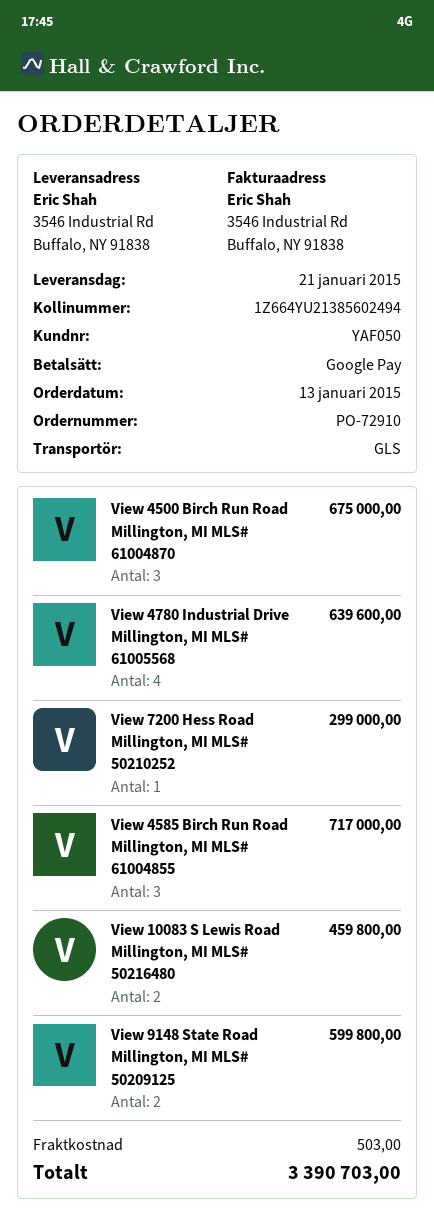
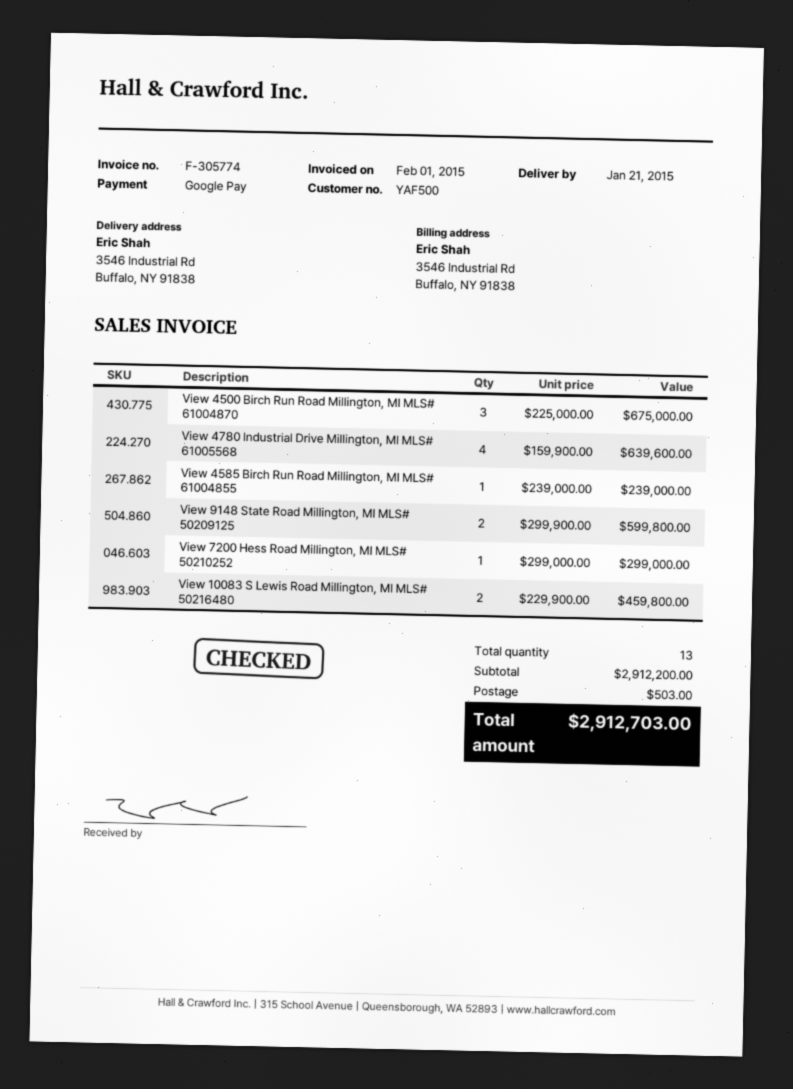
customer number: YAF050 -> YAF500
View 4585 Birch Run Road Millington, MI MLS# 61004855: 3 for 717000.00 -> 1 for 239000.00
total: 3390703.00 -> 2912703.00

